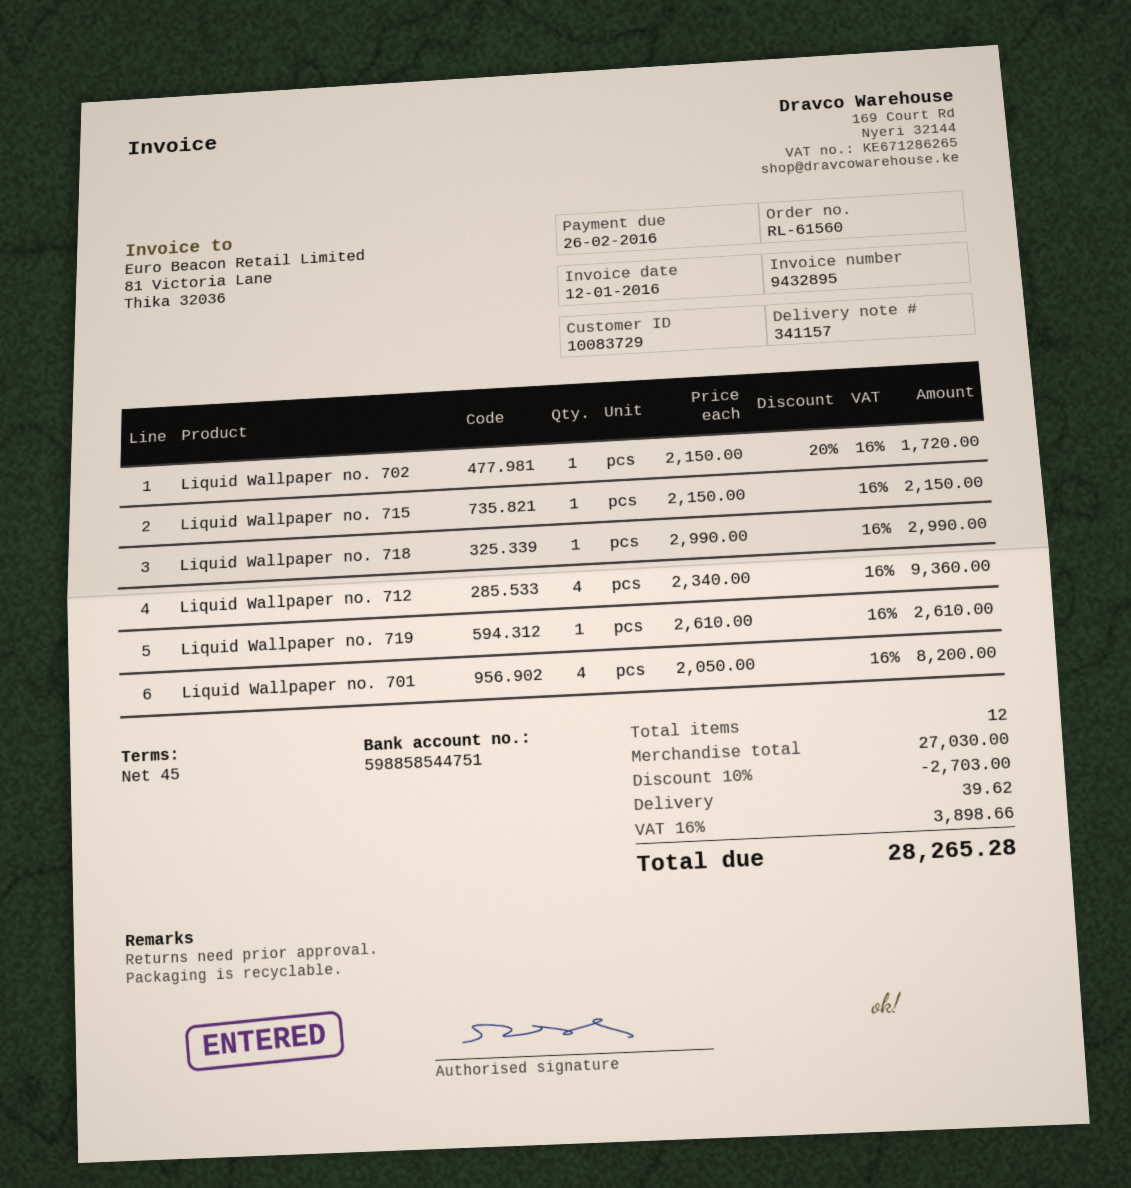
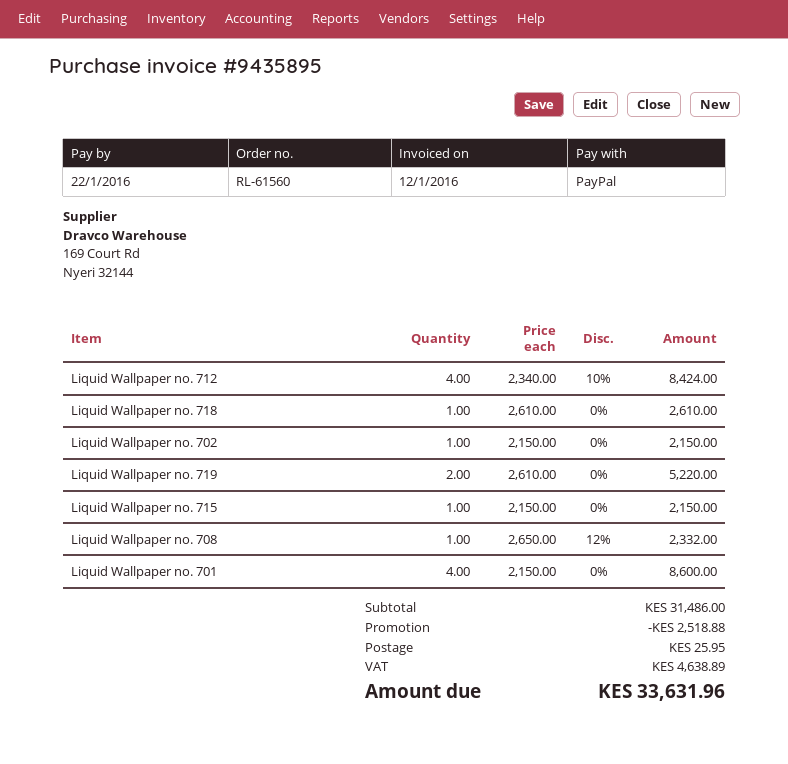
invoice number: 9432895 -> 9435895
due date: 2016-02-26 -> 2016-01-22
Liquid Wallpaper no. 702: 1 x 2150.00 - 20% = 1720.00 -> 1 x 2150.00 = 2150.00
Liquid Wallpaper no. 718: 1 x 2990.00 = 2990.00 -> 1 x 2610.00 = 2610.00
Liquid Wallpaper no. 712: 4 x 2340.00 = 9360.00 -> 4 x 2340.00 - 10% = 8424.00
Liquid Wallpaper no. 719: 1 x 2610.00 = 2610.00 -> 2 x 2610.00 = 5220.00
Liquid Wallpaper no. 701: 4 x 2050.00 = 8200.00 -> 4 x 2150.00 = 8600.00
Liquid Wallpaper no. 708: none -> 1 x 2650.00 - 12% = 2332.00
subtotal: 27030.00 -> 31486.00
discount: 2703.00 -> 2518.88
shipping: 39.62 -> 25.95
tax: 3898.66 -> 4638.89
total: 28265.28 -> 33631.96

